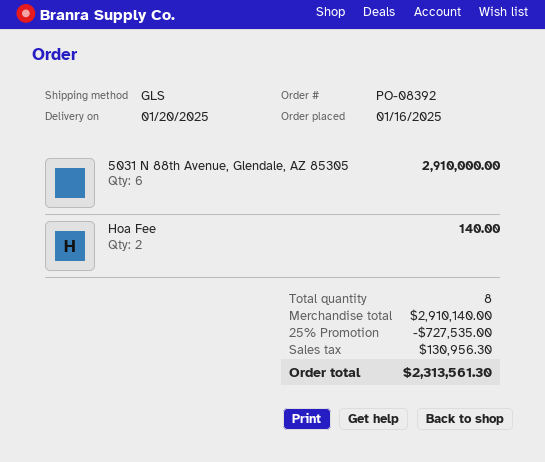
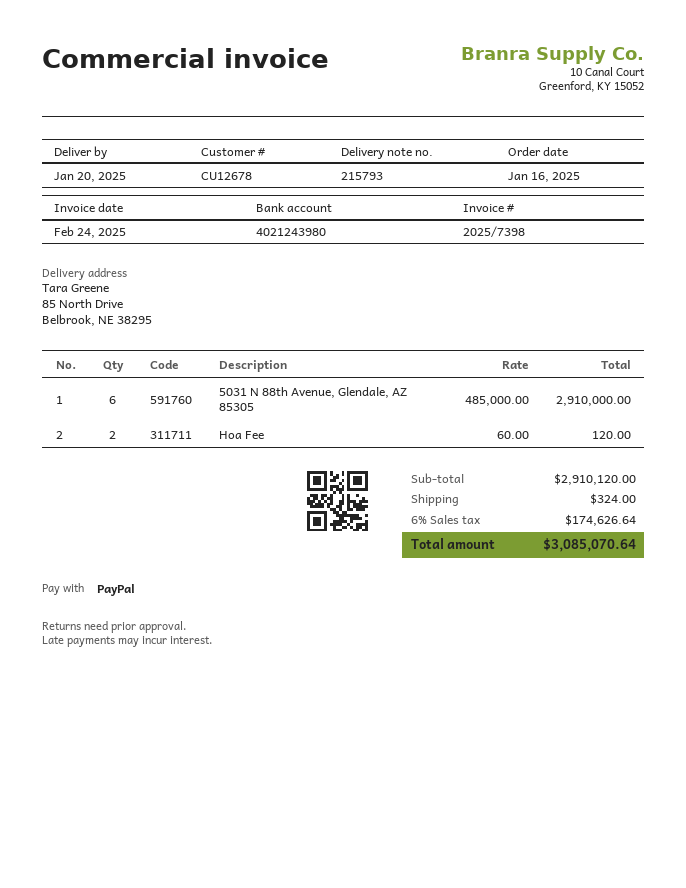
Hoa Fee: 2 for 140.00 -> 2 for 120.00
subtotal: 2910140.00 -> 2910120.00
discount: 25% = 727535.00 -> none
shipping: none -> 324.00
tax: 130956.30 -> 174626.64
total: 2313561.30 -> 3085070.64

